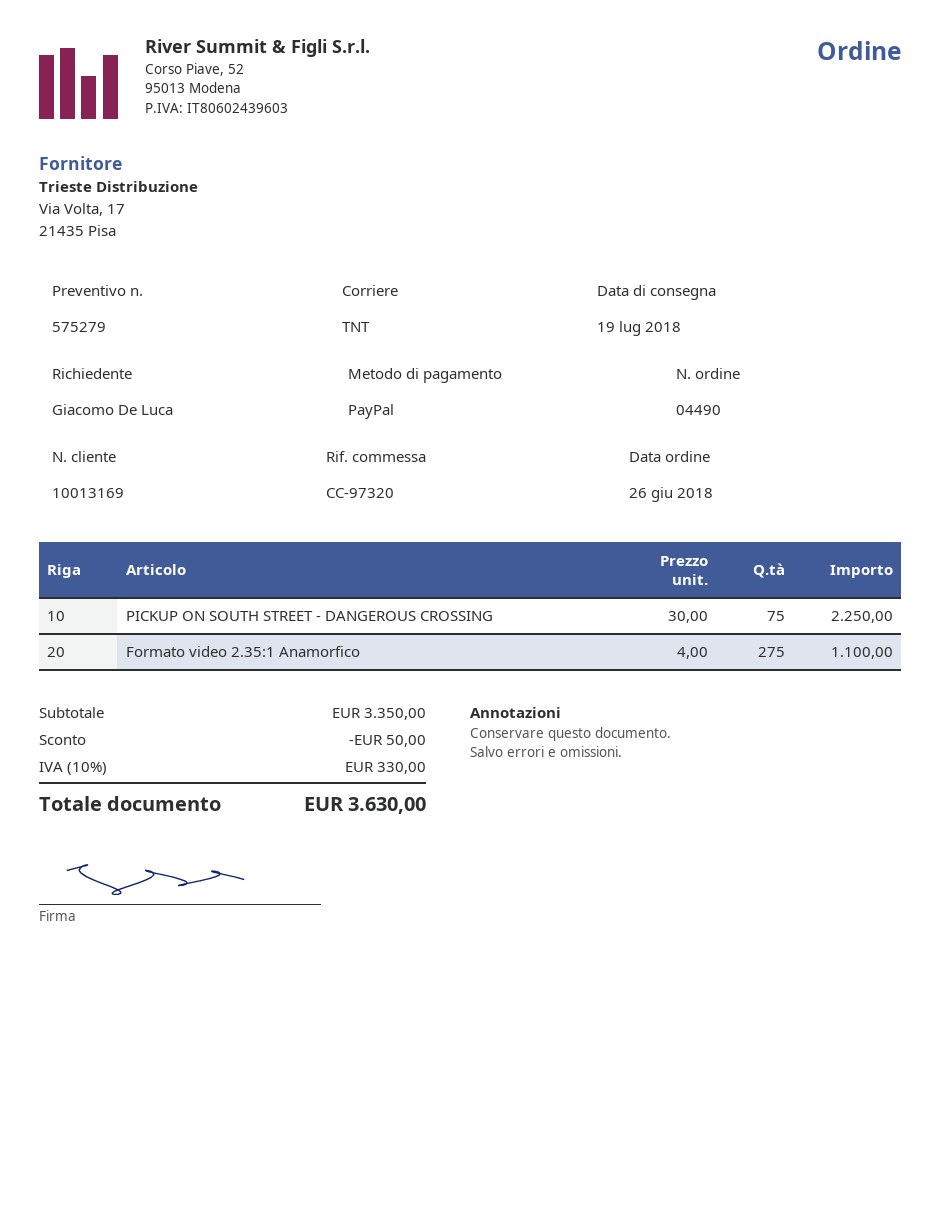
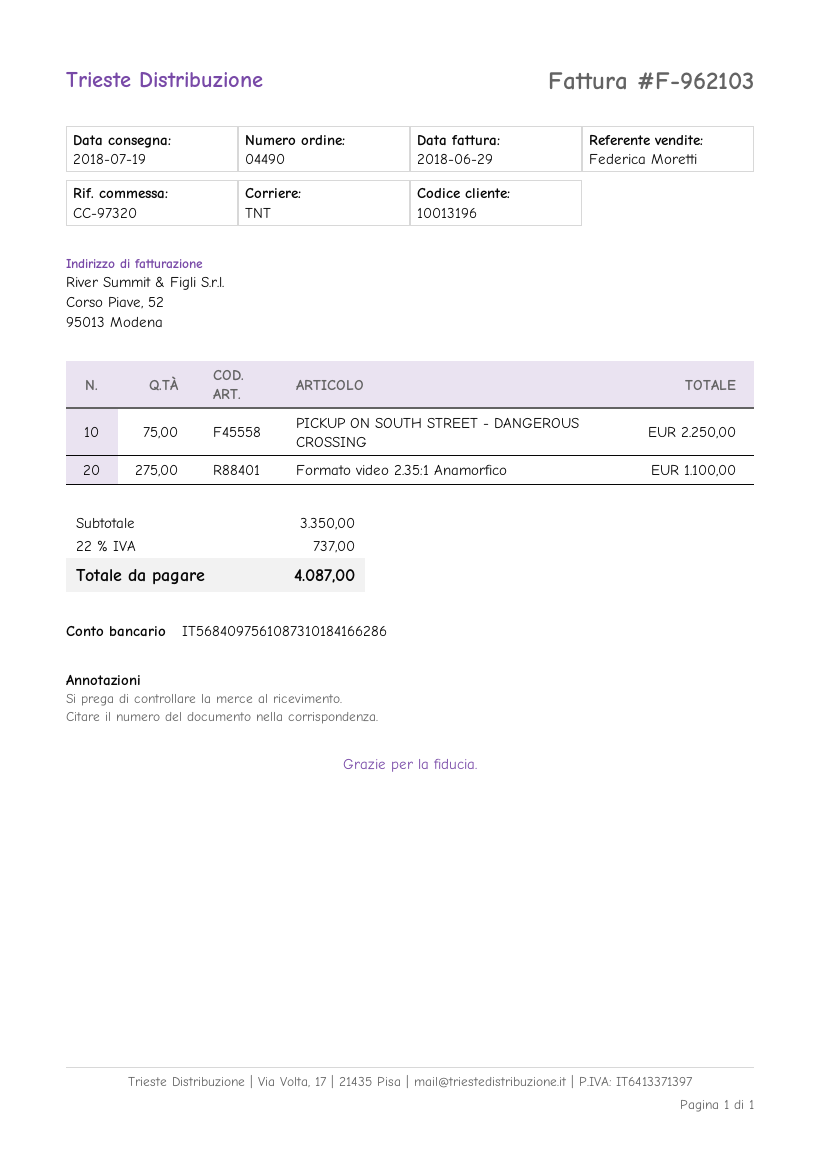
customer number: 10013169 -> 10013196
discount: 50.00 -> none
tax: 10% = 330.00 -> 22% = 737.00
total: 3630.00 -> 4087.00

